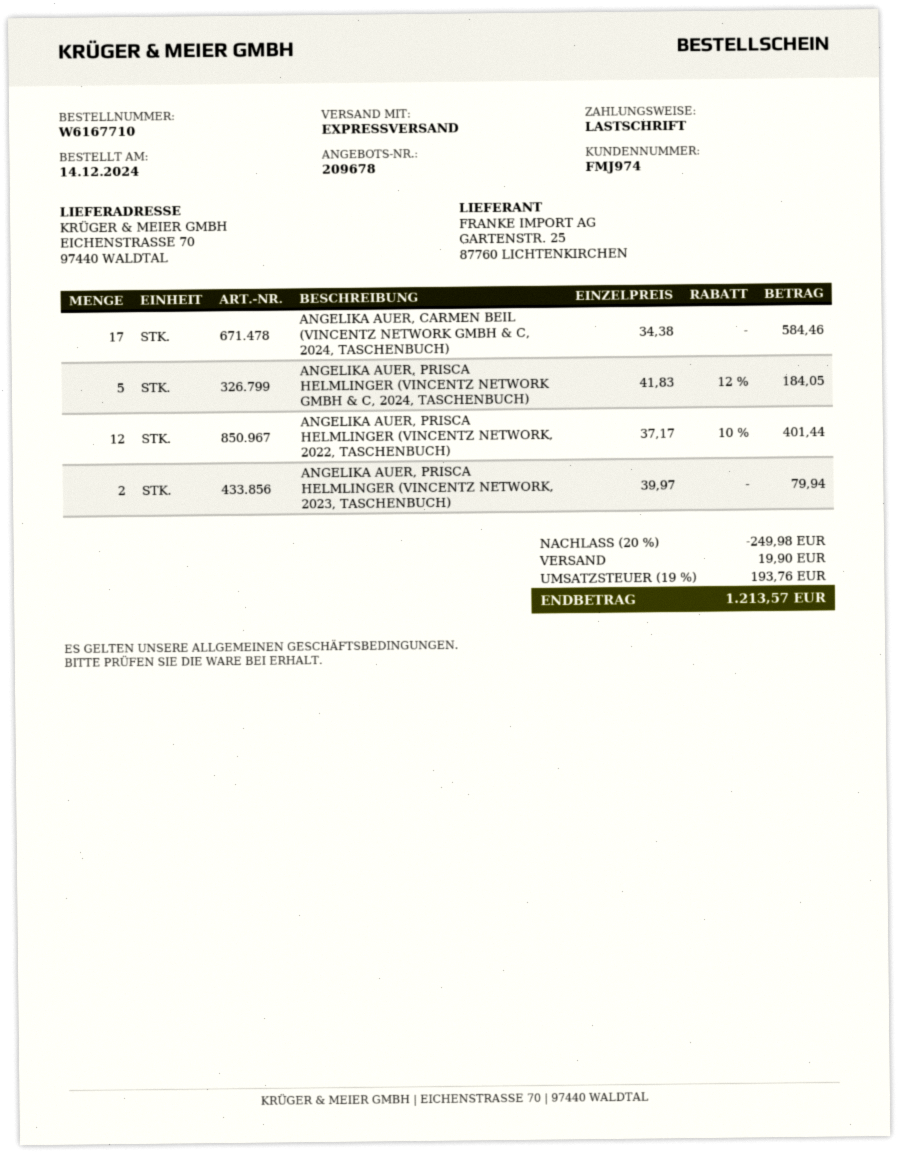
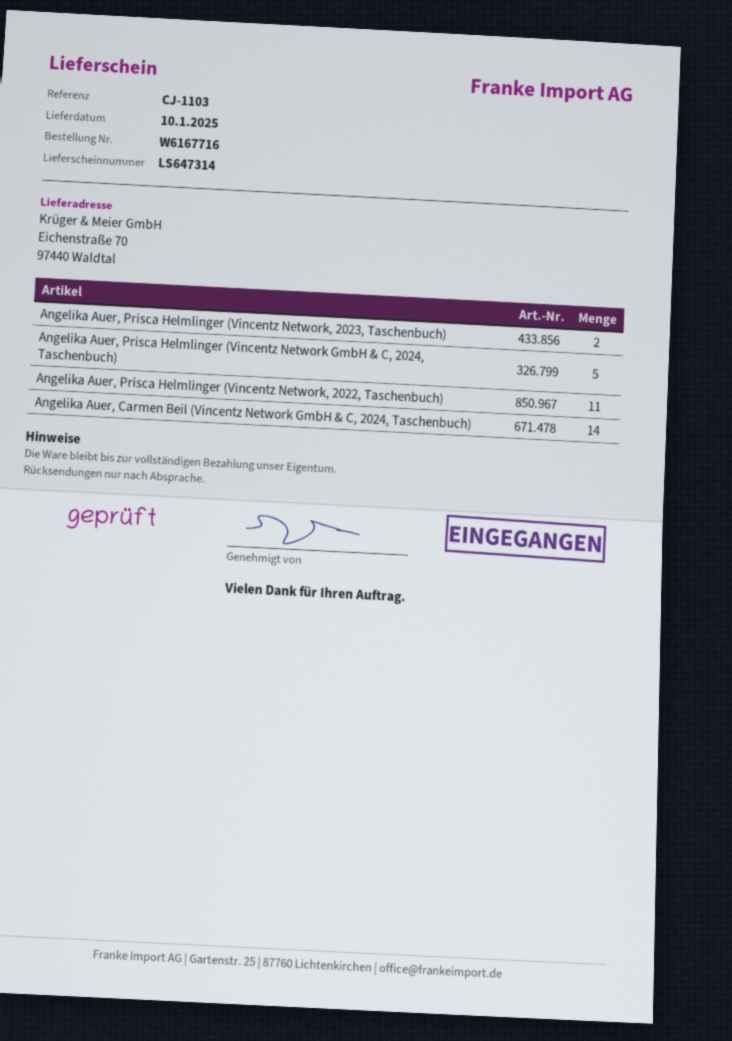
order number: W6167710 -> W6167716
ANGELIKA AUER, CARMEN BEIL (VINCENTZ NETWORK GMBH & C, 2024, TASCHENBUCH): 17 -> 14
ANGELIKA AUER, PRISCA HELMLINGER (VINCENTZ NETWORK, 2022, TASCHENBUCH): 12 -> 11

